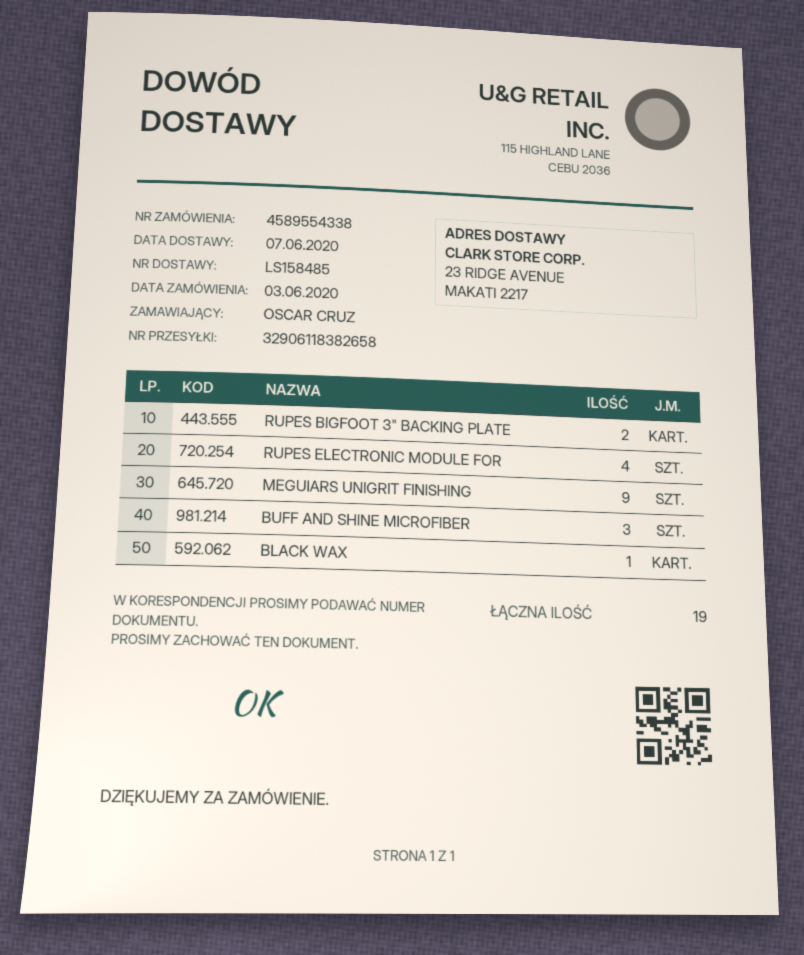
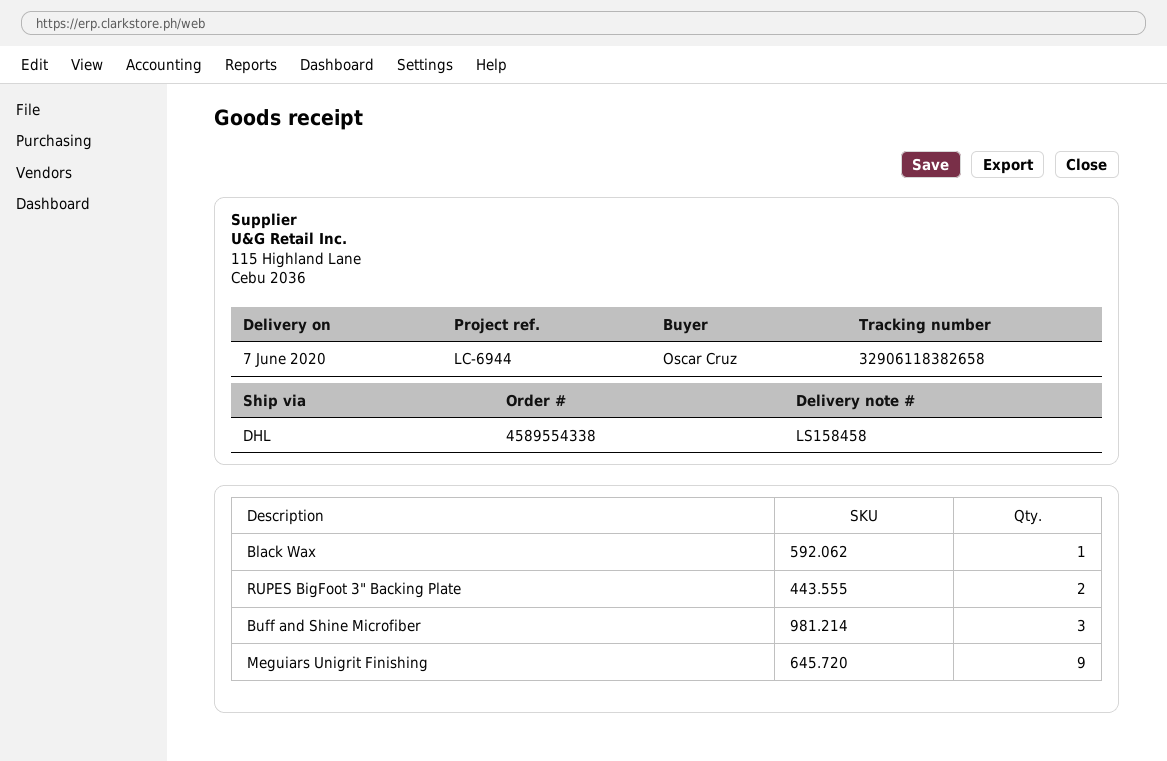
delivery note number: LS158485 -> LS158458
RUPES ELECTRONIC MODULE FOR: 4 -> none

